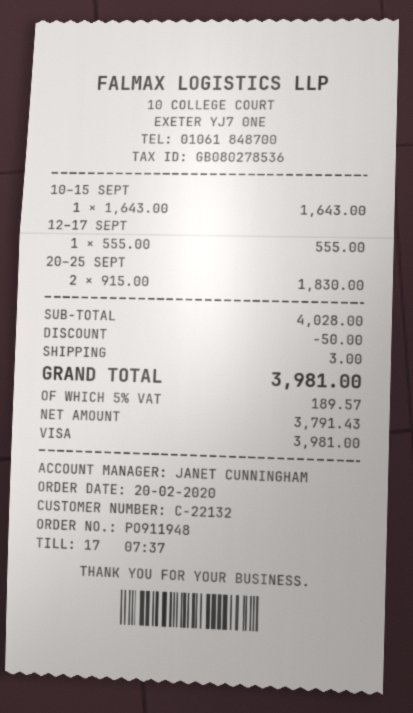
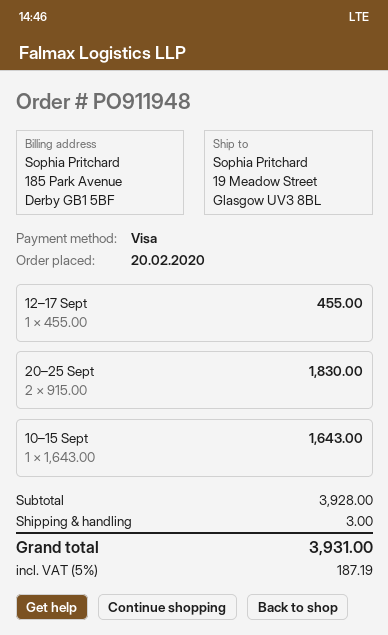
12–17 SEPT: 1 x 555.00 = 555.00 -> 1 x 455.00 = 455.00
subtotal: 4028.00 -> 3928.00
discount: 50.00 -> none
tax: 5% = 189.57 -> 5% = 187.19
total: 3981.00 -> 3931.00

